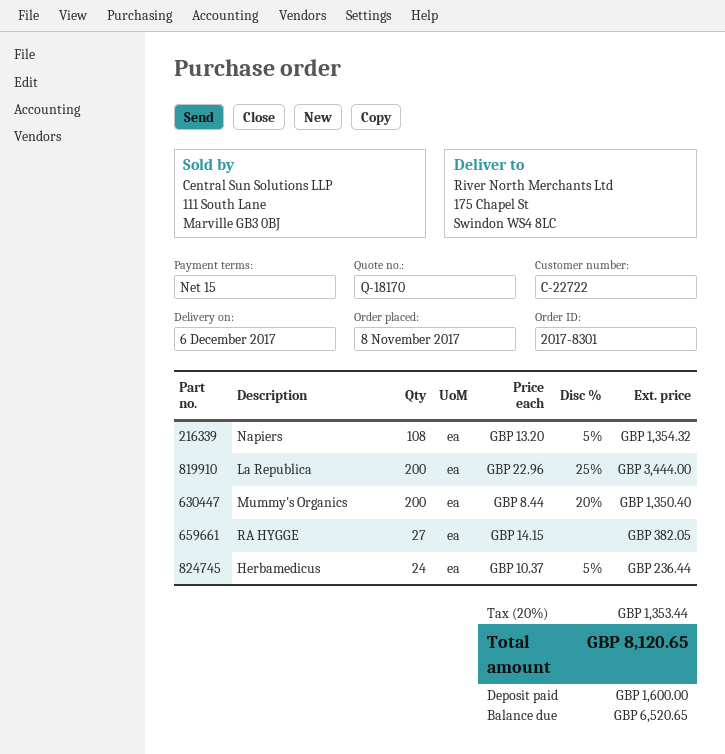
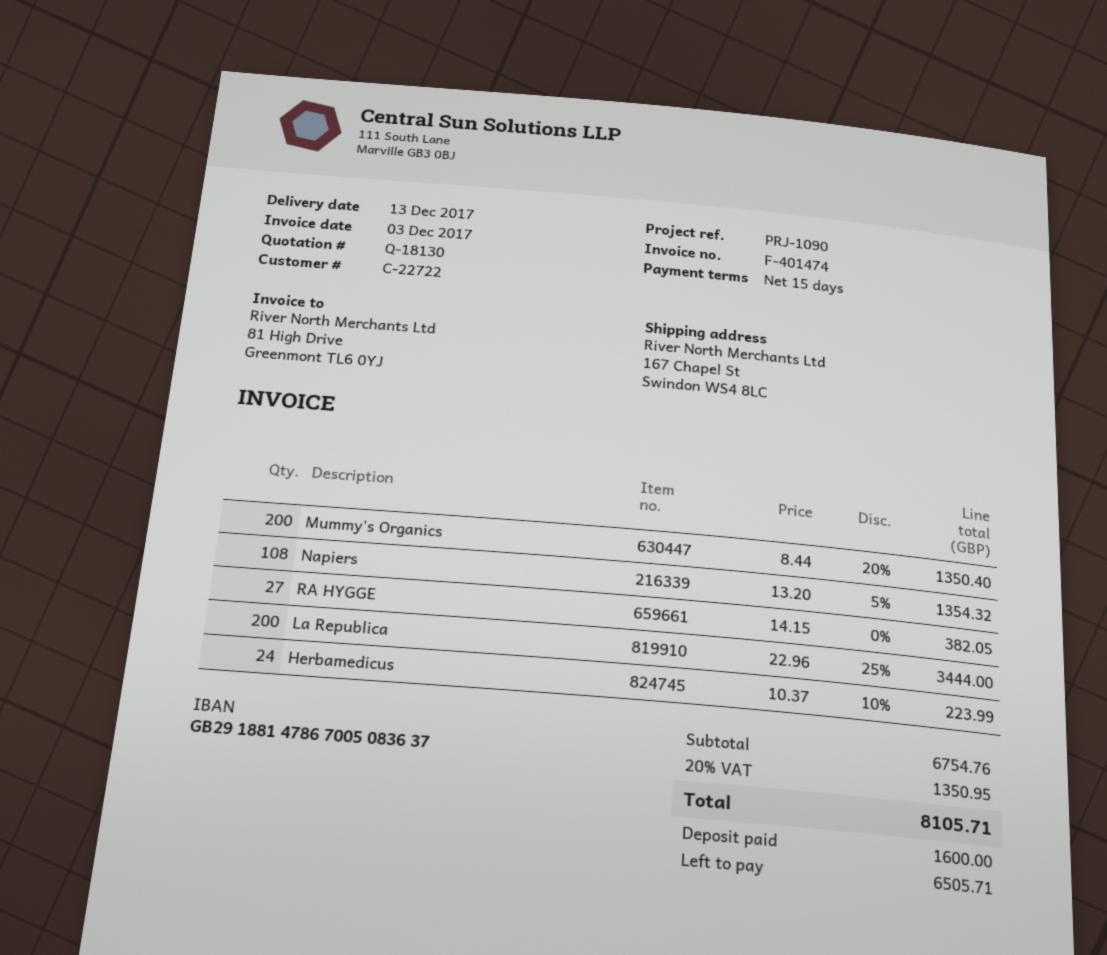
quote number: Q-18170 -> Q-18130
delivery date: 2017-12-06 -> 2017-12-13
ship to: 175 Chapel St, Swindon WS4 8LC -> 167 Chapel St, Swindon WS4 8LC
Herbamedicus: 24 x 10.37 - 5% = 236.44 -> 24 x 10.37 - 10% = 223.99
tax: 20% = 1353.44 -> 20% = 1350.95
total: 8120.65 -> 8105.71
balance: 6520.65 -> 6505.71

